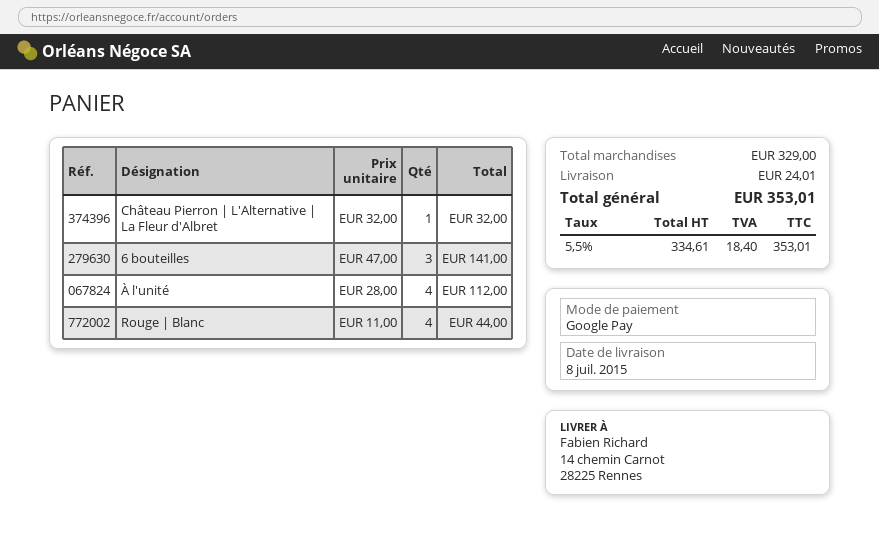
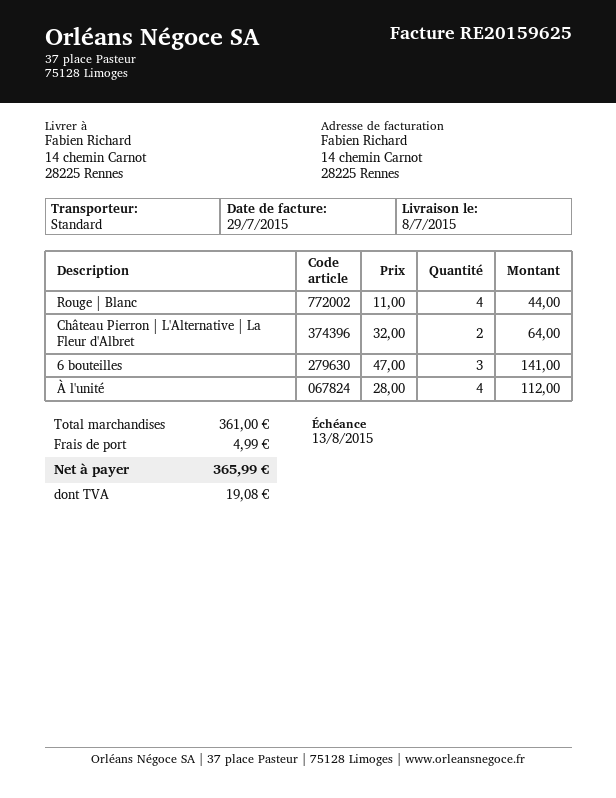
Château Pierron | L'Alternative | La Fleur d'Albret: 1 x 32.00 = 32.00 -> 2 x 32.00 = 64.00
subtotal: 329.00 -> 361.00
shipping: 24.01 -> 4.99
tax: 18.40 -> 19.08
total: 353.01 -> 365.99

